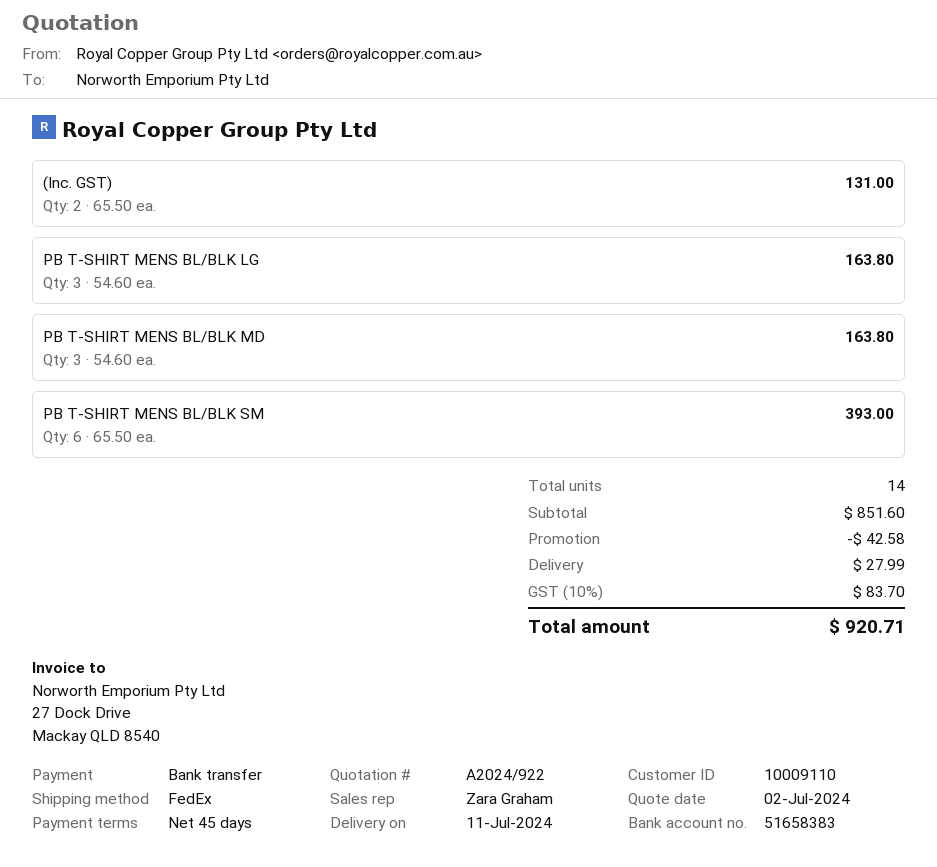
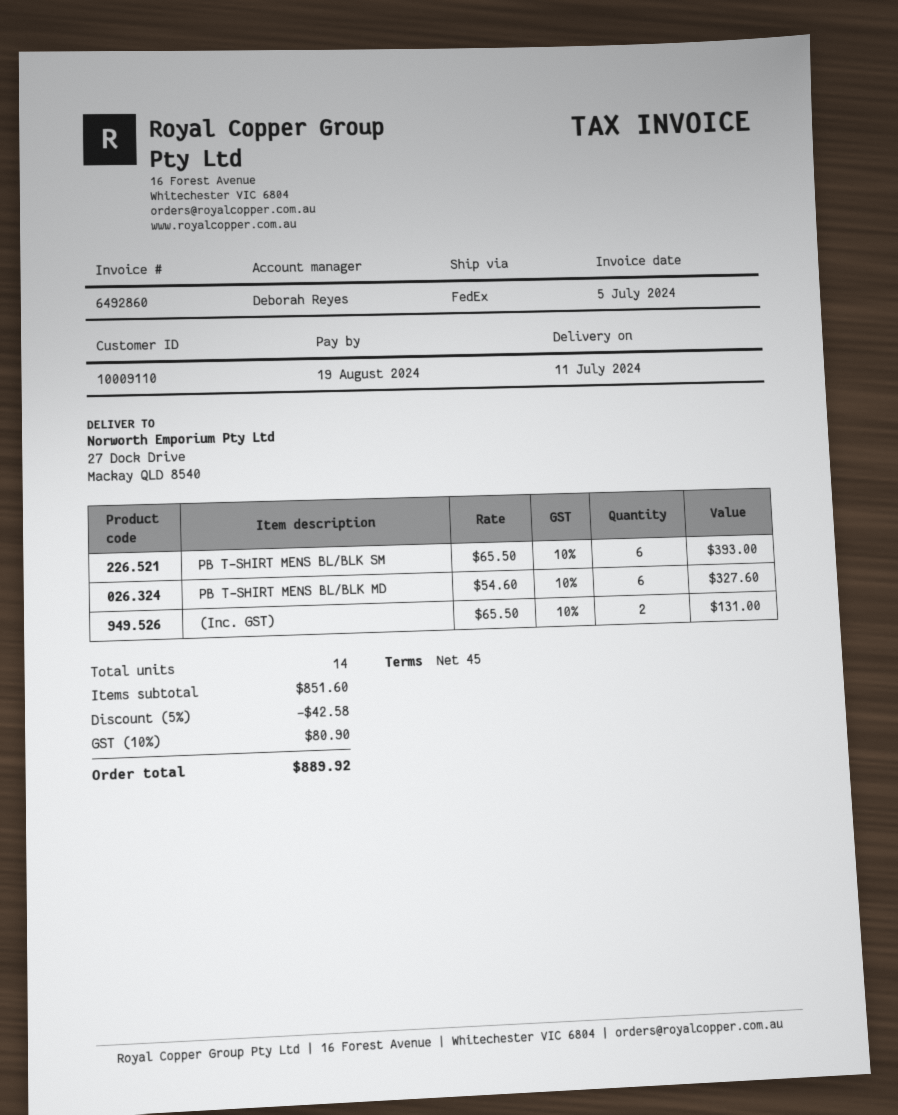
sales rep: Zara Graham -> Deborah Reyes
PB T-SHIRT MENS BL/BLK LG: 3 x 54.60 = 163.80 -> none
PB T-SHIRT MENS BL/BLK MD: 3 x 54.60 = 163.80 -> 6 x 54.60 = 327.60
shipping: 27.99 -> none
tax: 10% = 83.70 -> 10% = 80.90
total: 920.71 -> 889.92

